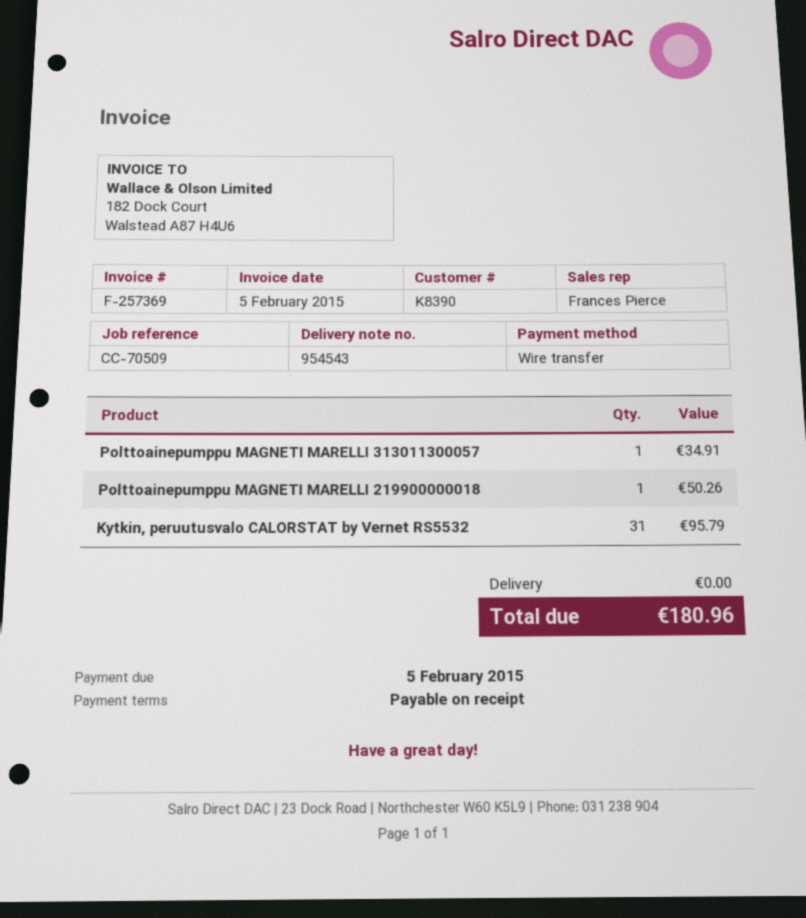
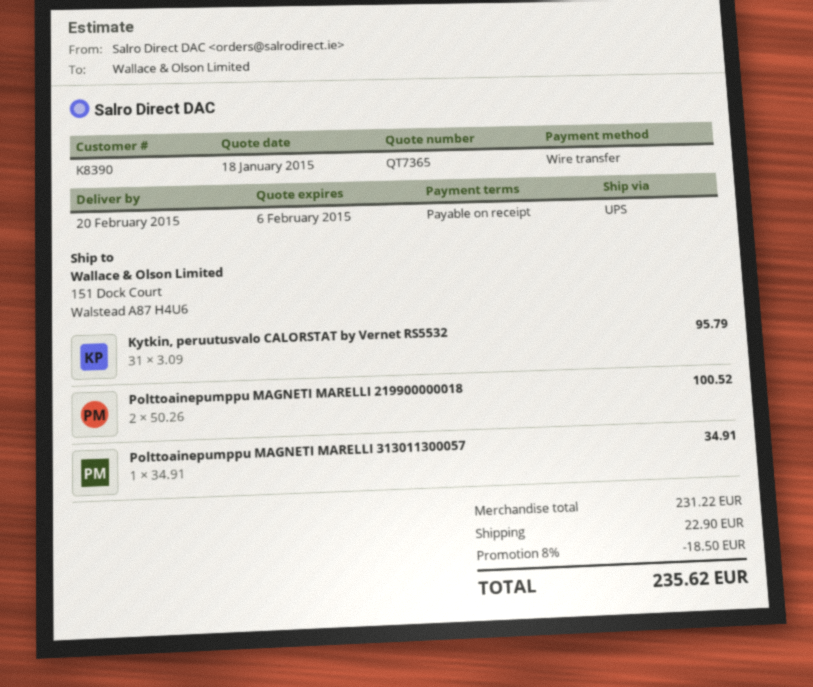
Polttoainepumppu MAGNETI MARELLI 219900000018: 1 for 50.26 -> 2 for 100.52
discount: none -> 8% = 18.50
shipping: 0.00 -> 22.90
total: 180.96 -> 235.62

